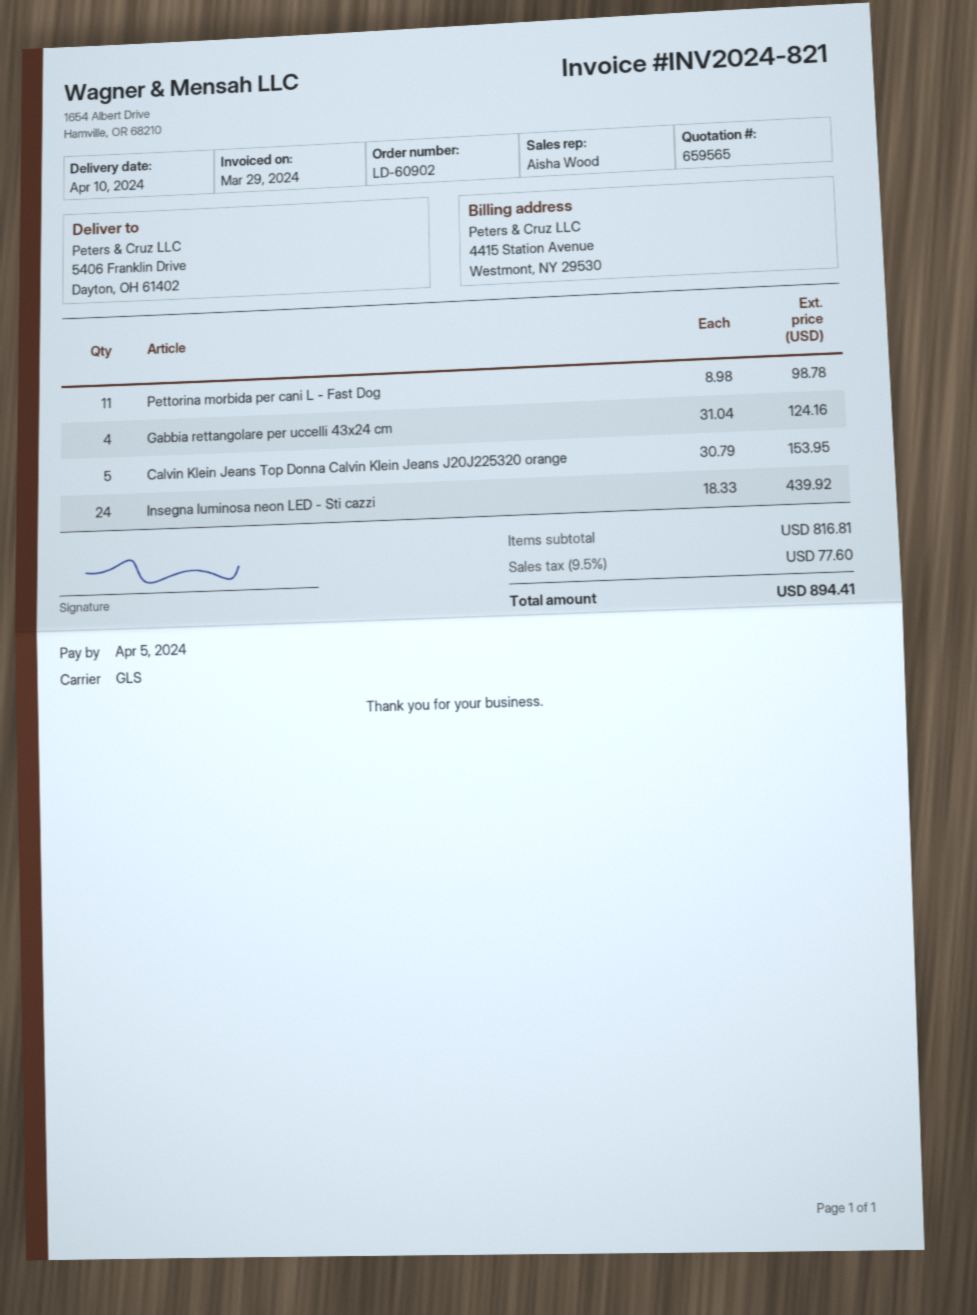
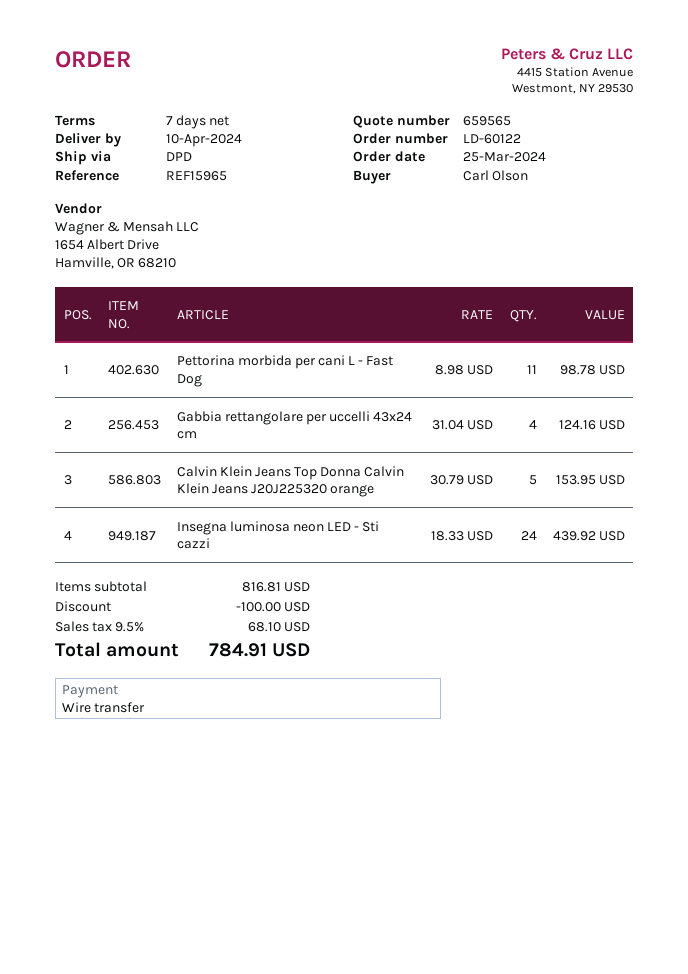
order number: LD-60902 -> LD-60122
shipping method: GLS -> DPD
discount: none -> 100.00
tax: 9.5% = 77.60 -> 9.5% = 68.10
total: 894.41 -> 784.91

